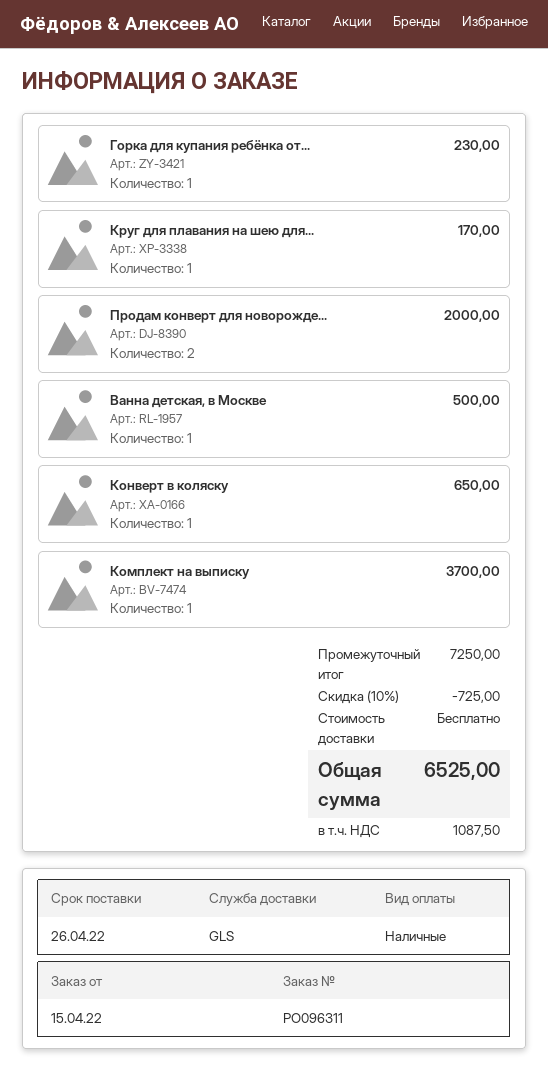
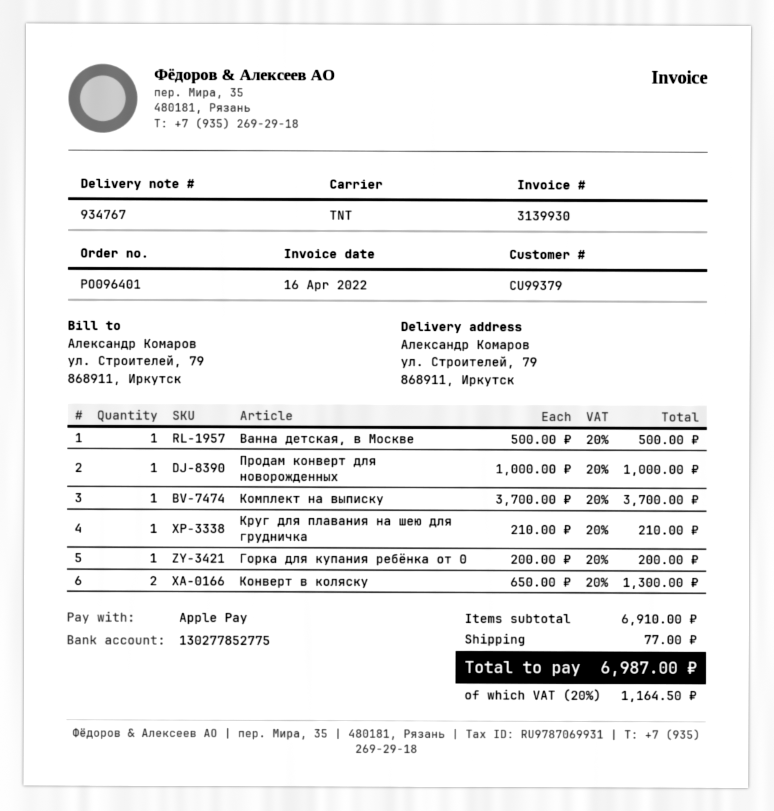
order number: PO096311 -> PO096401
payment method: cash -> Apple Pay
shipping method: GLS -> TNT
Горка для купания ребёнка от...: 1 for 230.00 -> 1 for 200.00
Круг для плавания на шею для...: 1 for 170.00 -> 1 for 210.00
Продам конверт для новорожде...: 2 for 2000.00 -> 1 for 1000.00
Конверт в коляску: 1 for 650.00 -> 2 for 1300.00
subtotal: 7250.00 -> 6910.00
discount: 10% = 725.00 -> none
shipping: 0.00 -> 77.00
tax: 1087.50 -> 1164.50
total: 6525.00 -> 6987.00

